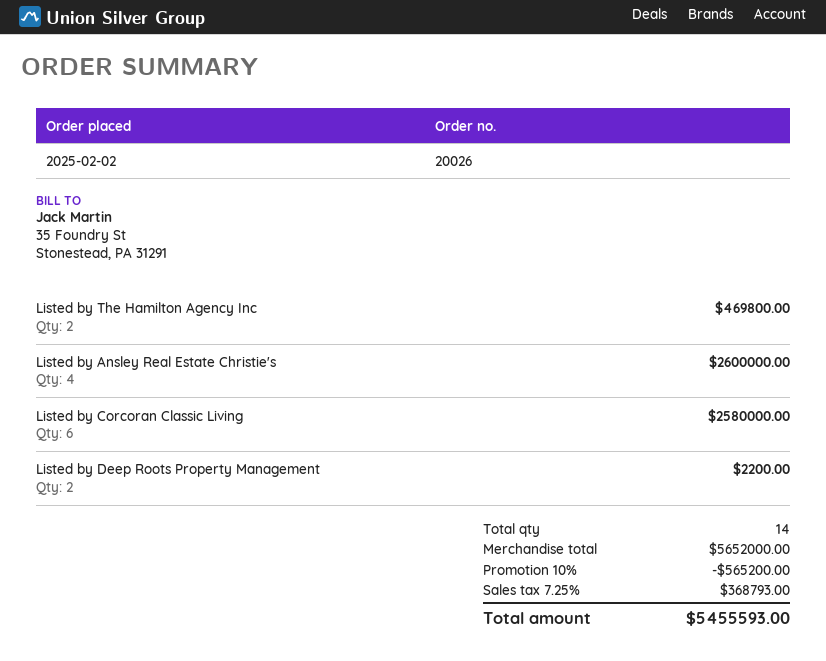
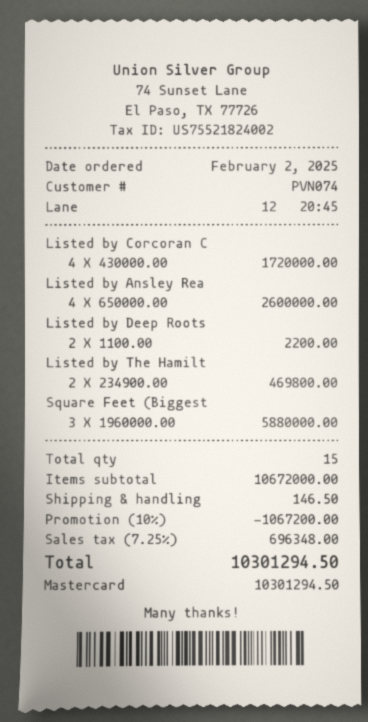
Listed by Corcoran Classic Living: 6 for 2580000.00 -> 4 for 1720000.00
Square Feet (Biggest: none -> 3 for 5880000.00
total quantity: 14 -> 15
subtotal: 5652000.00 -> 10672000.00
discount: 10% = 565200.00 -> 10% = 1067200.00
shipping: none -> 146.50
tax: 7.25% = 368793.00 -> 7.25% = 696348.00
total: 5455593.00 -> 10301294.50

